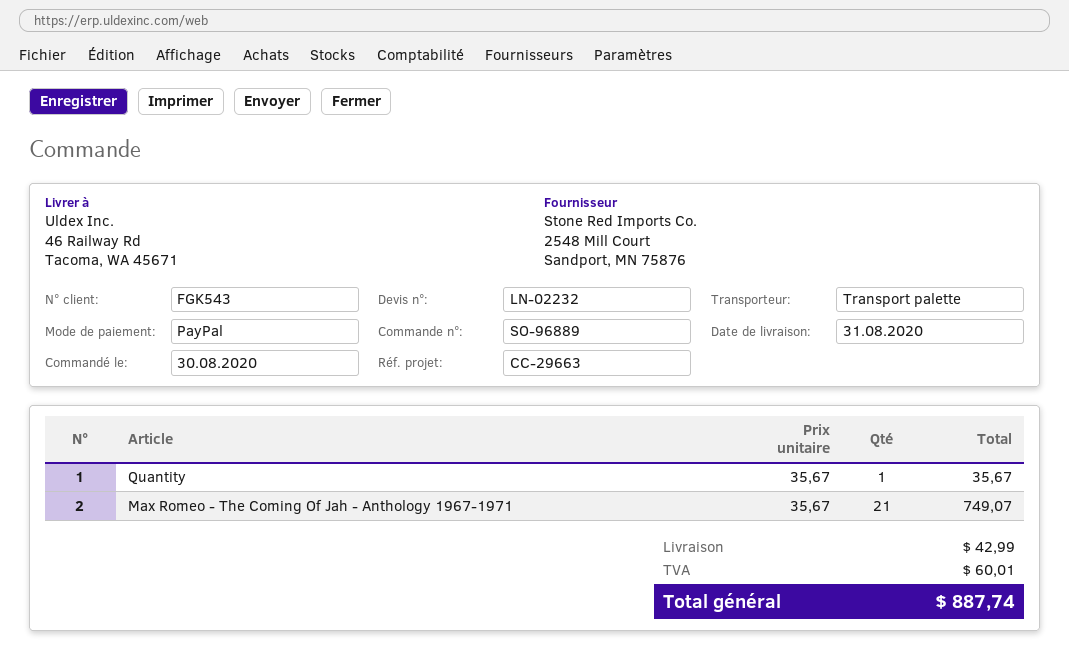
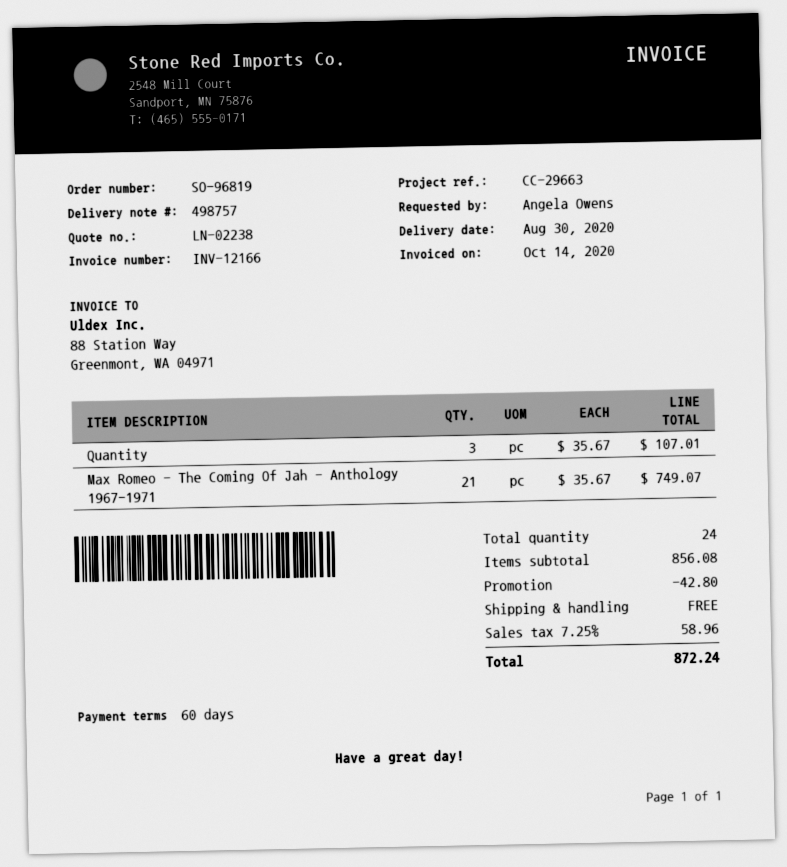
quote number: LN-02232 -> LN-02238
order number: SO-96889 -> SO-96819
delivery date: 2020-08-31 -> 2020-08-30
Quantity: 1 x 35.67 = 35.67 -> 3 x 35.67 = 107.01
discount: none -> 42.80
shipping: 42.99 -> 0.00
tax: 60.01 -> 58.96
total: 887.74 -> 872.24

